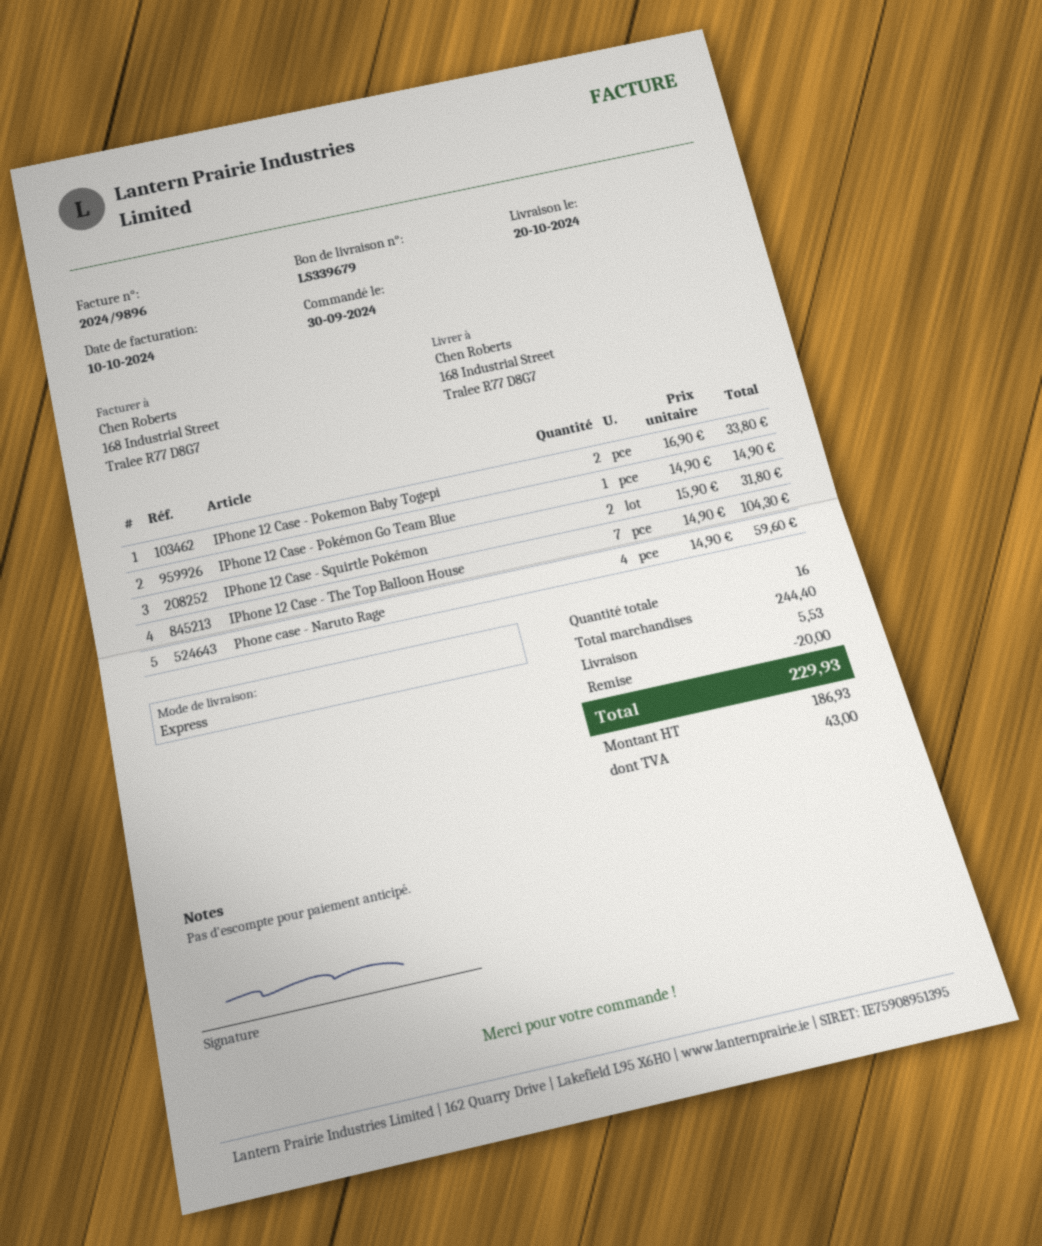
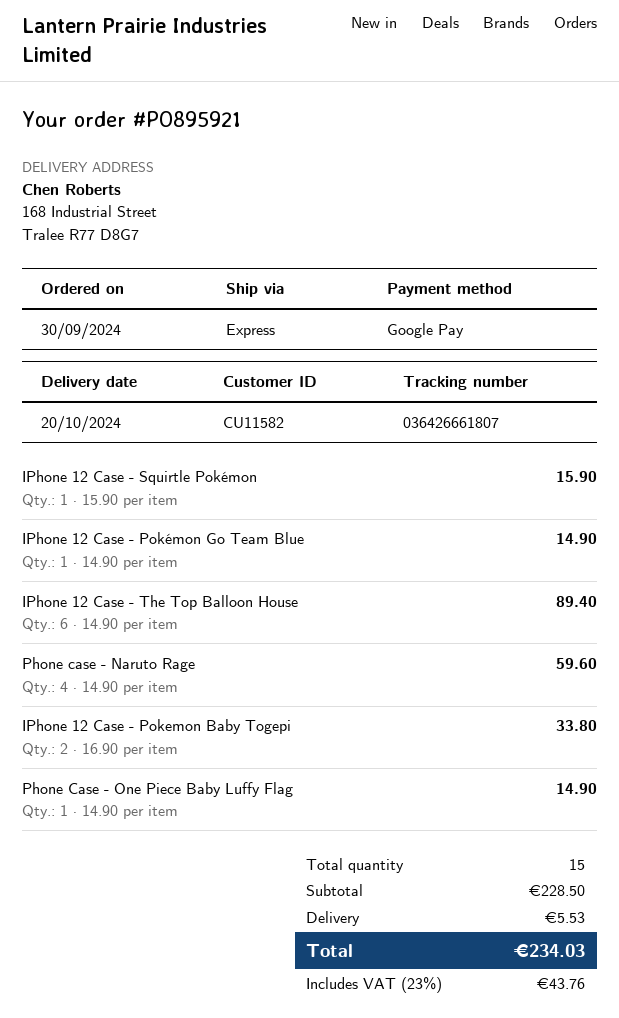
IPhone 12 Case - Squirtle Pokémon: 2 x 15.90 = 31.80 -> 1 x 15.90 = 15.90
IPhone 12 Case - The Top Balloon House: 7 x 14.90 = 104.30 -> 6 x 14.90 = 89.40
Phone Case - One Piece Baby Luffy Flag: none -> 1 x 14.90 = 14.90
total quantity: 16 -> 15
subtotal: 244.40 -> 228.50
discount: 20.00 -> none
tax: 43.00 -> 43.76
total: 229.93 -> 234.03

